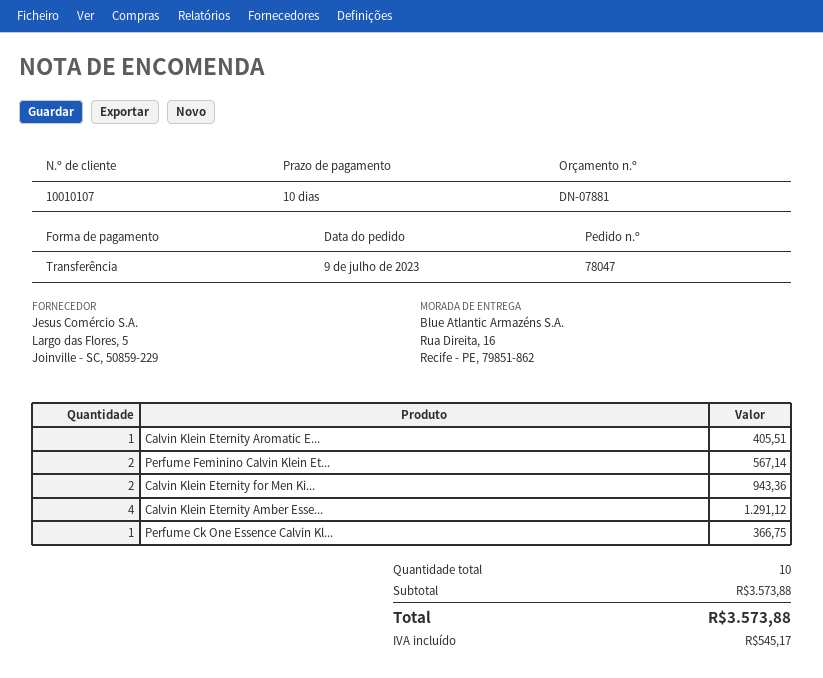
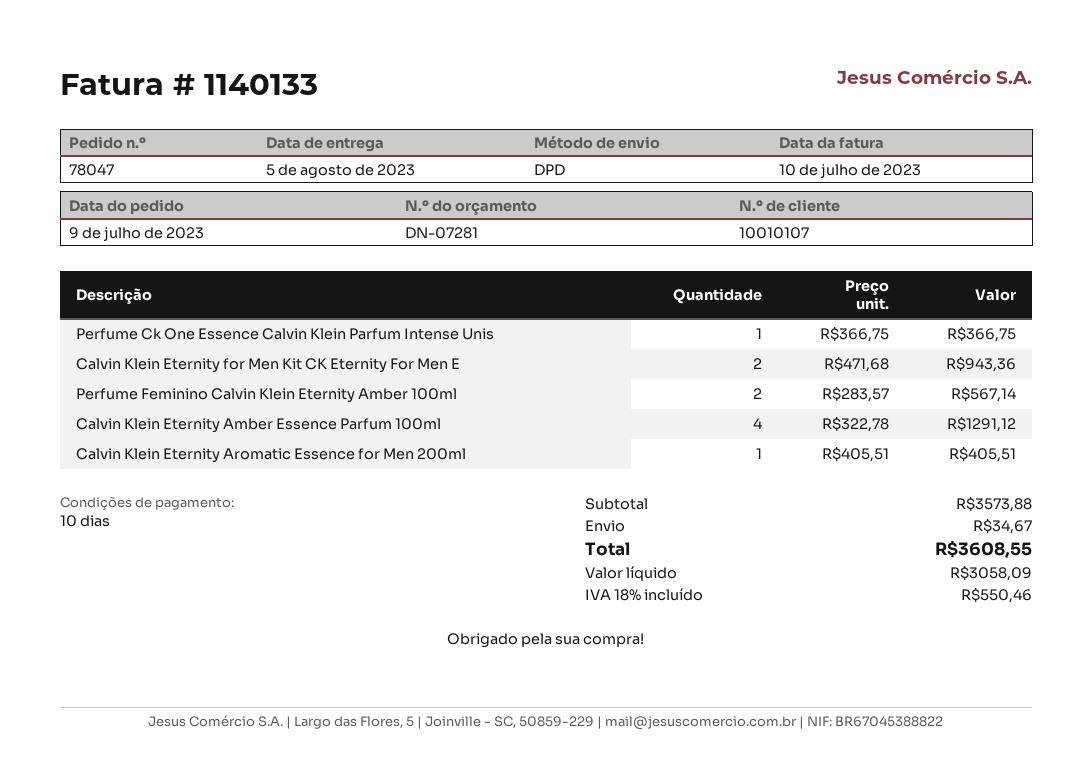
quote number: DN-07881 -> DN-07281
shipping: none -> 34.67
tax: 545.17 -> 550.46
total: 3573.88 -> 3608.55

